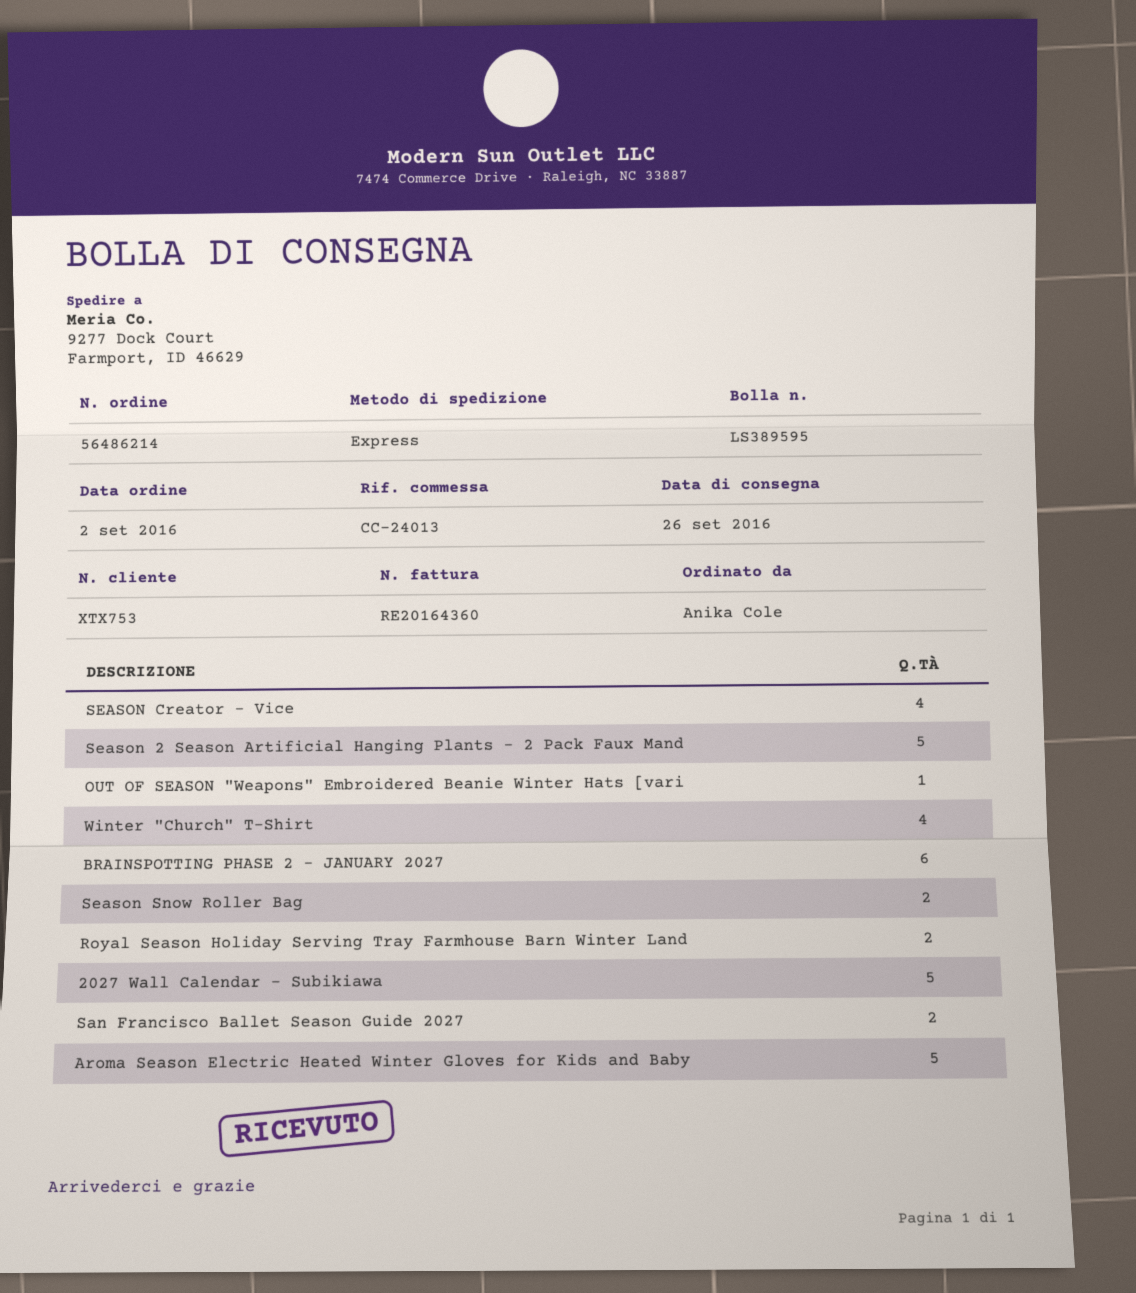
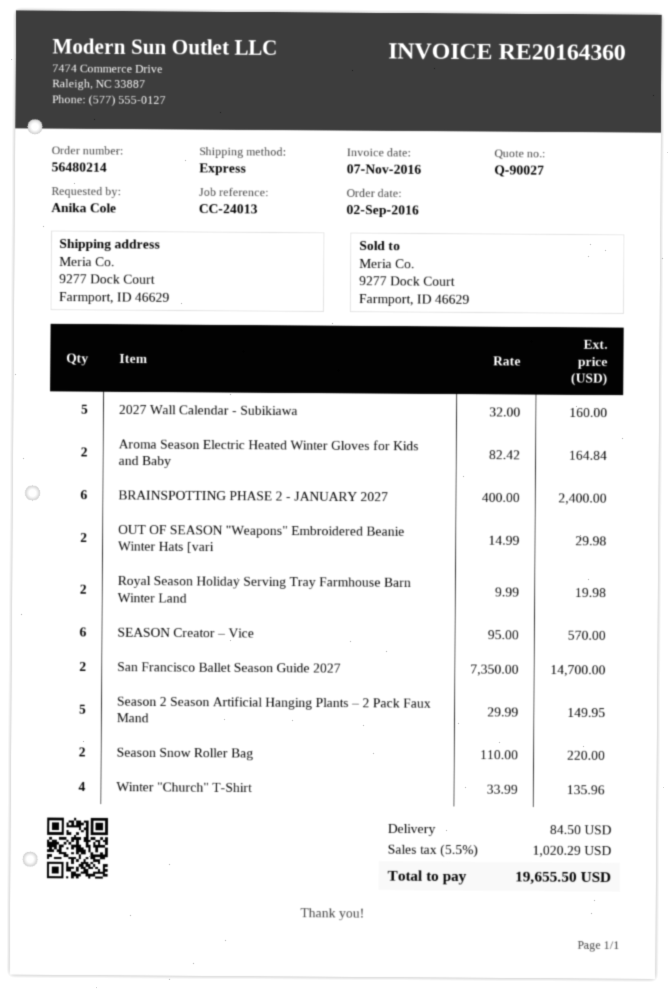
order number: 56486214 -> 56480214
SEASON Creator – Vice: 4 -> 6
OUT OF SEASON "Weapons" Embroidered Beanie Winter Hats [vari: 1 -> 2
Aroma Season Electric Heated Winter Gloves for Kids and Baby: 5 -> 2

